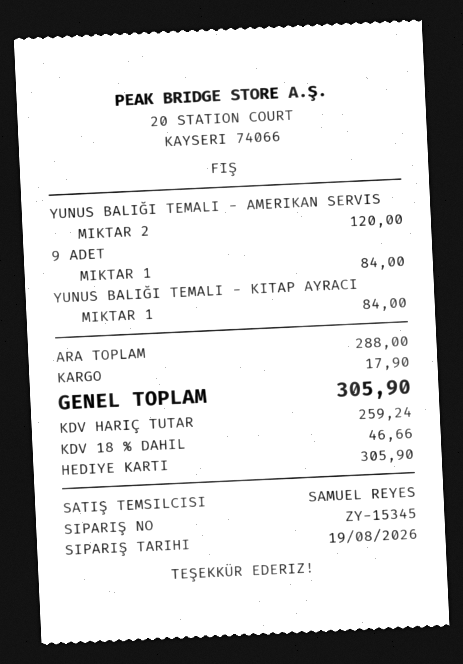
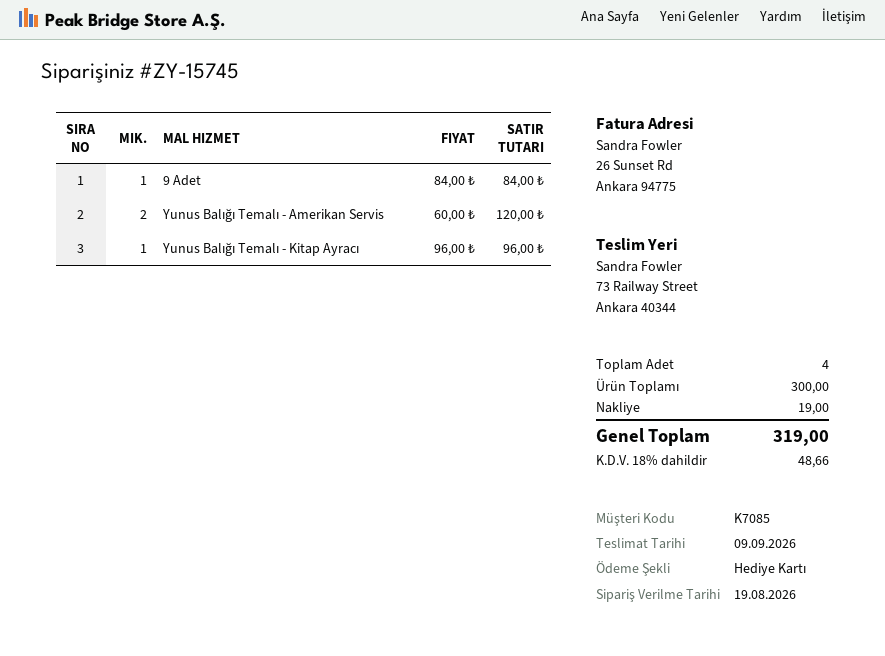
order number: ZY-15345 -> ZY-15745
YUNUS BALIĞI TEMALI - KITAP AYRACI: 1 for 84.00 -> 1 for 96.00
subtotal: 288.00 -> 300.00
shipping: 17.90 -> 19.00
tax: 18% = 46.66 -> 18% = 48.66
total: 305.90 -> 319.00

